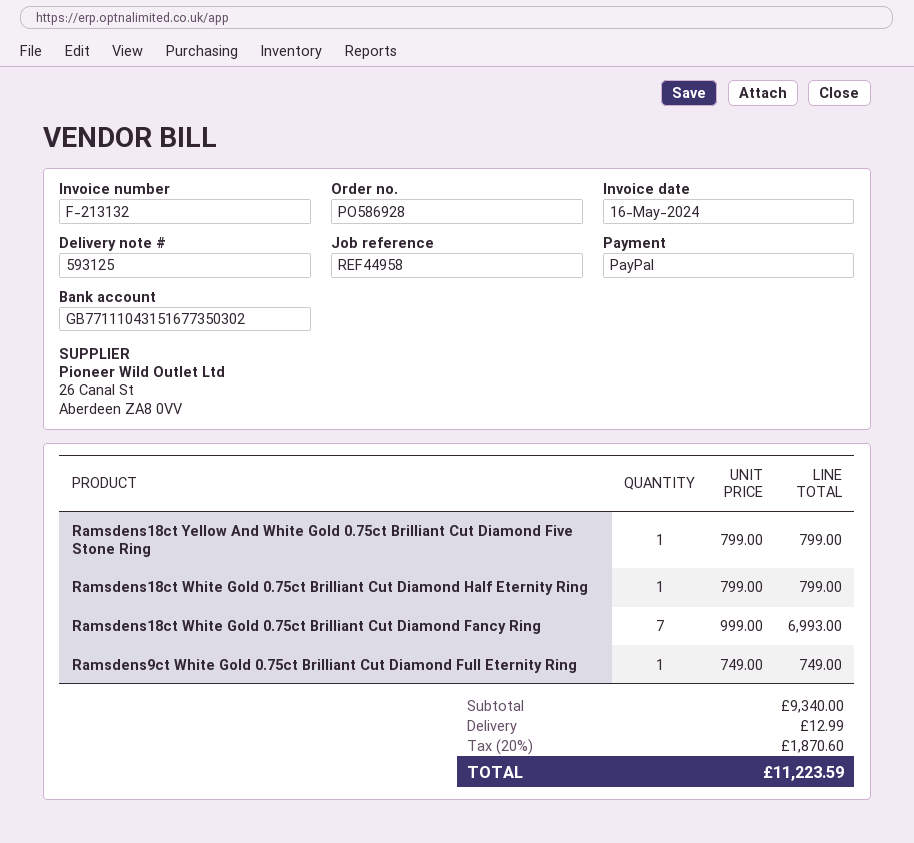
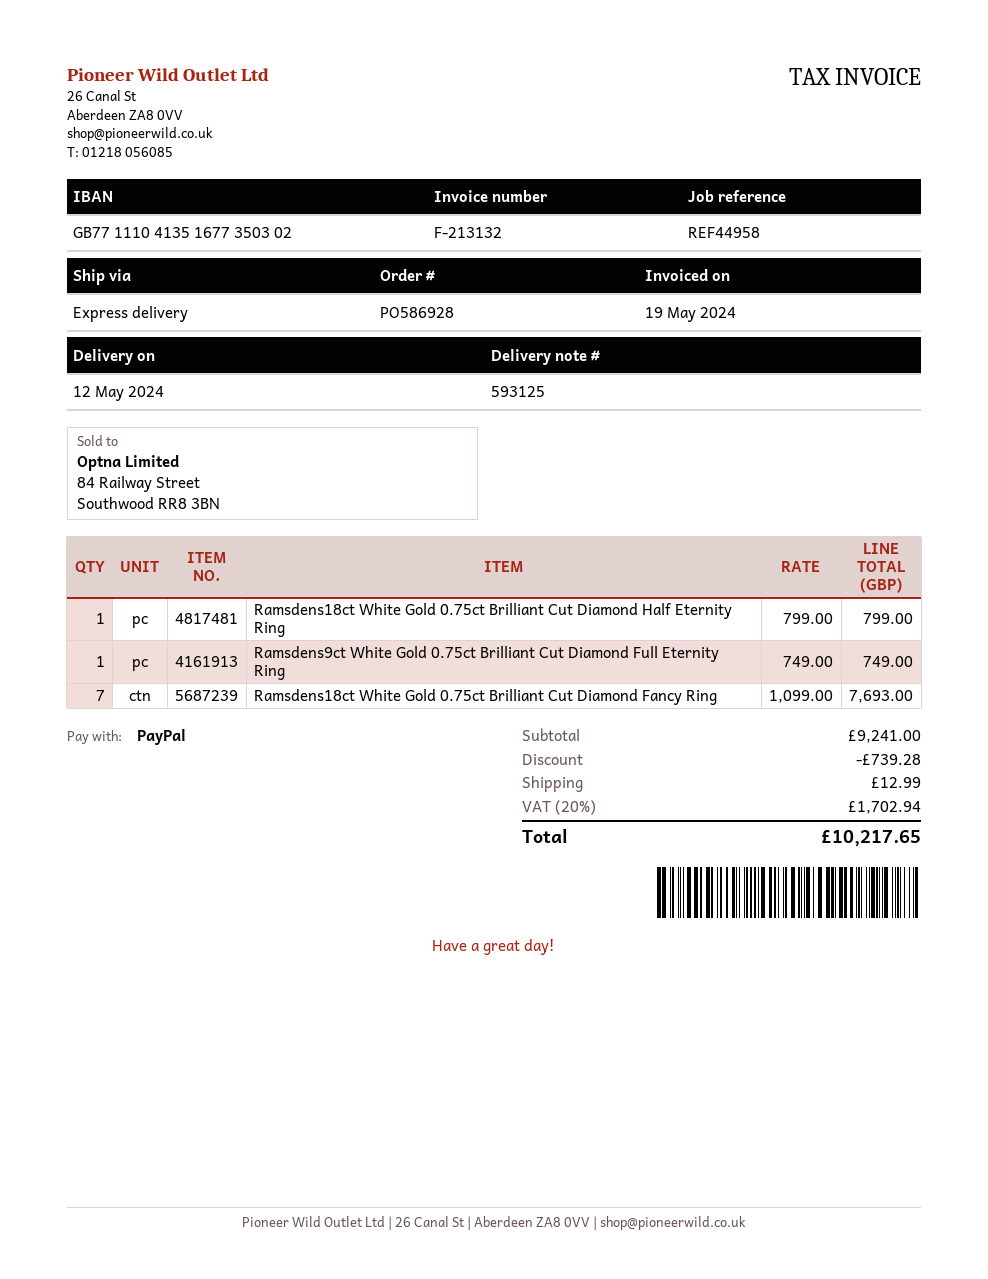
invoice date: 2024-05-16 -> 2024-05-19
bank account: GB77111043151677350302 -> GB77111041351677350302
Ramsdens18ct Yellow And White Gold 0.75ct Brilliant Cut Diamond Five Stone Ring: 1 x 799.00 = 799.00 -> none
Ramsdens18ct White Gold 0.75ct Brilliant Cut Diamond Fancy Ring: 7 x 999.00 = 6993.00 -> 7 x 1099.00 = 7693.00
subtotal: 9340.00 -> 9241.00
discount: none -> 739.28
tax: 20% = 1870.60 -> 20% = 1702.94
total: 11223.59 -> 10217.65

